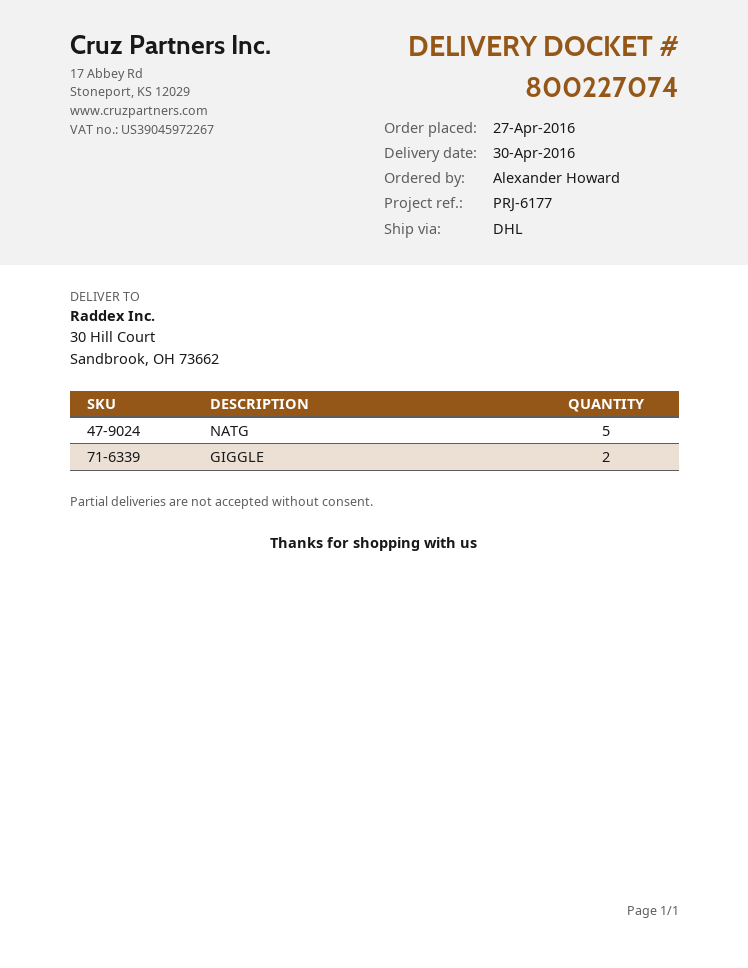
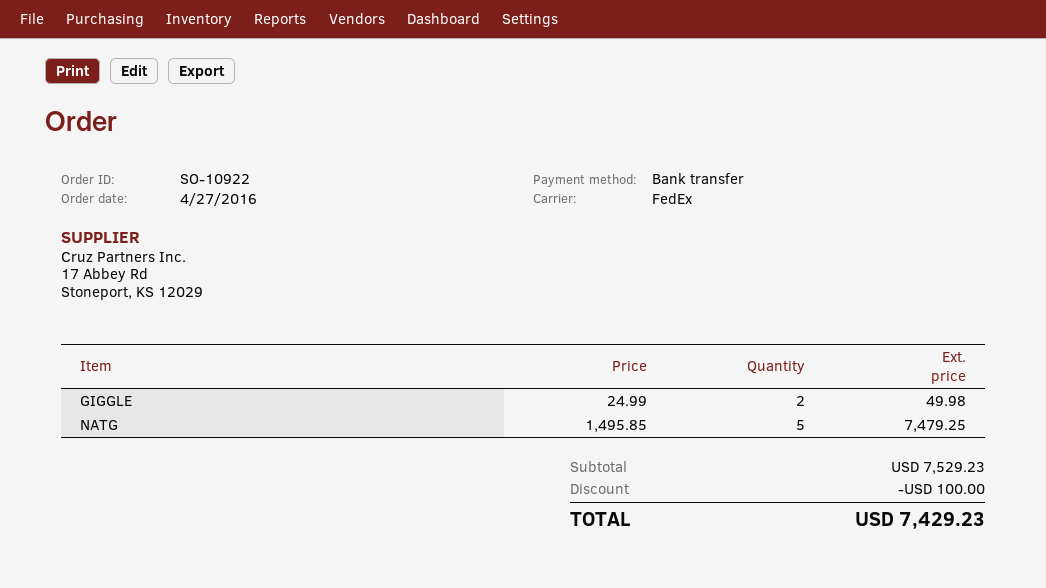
shipping method: DHL -> FedEx

